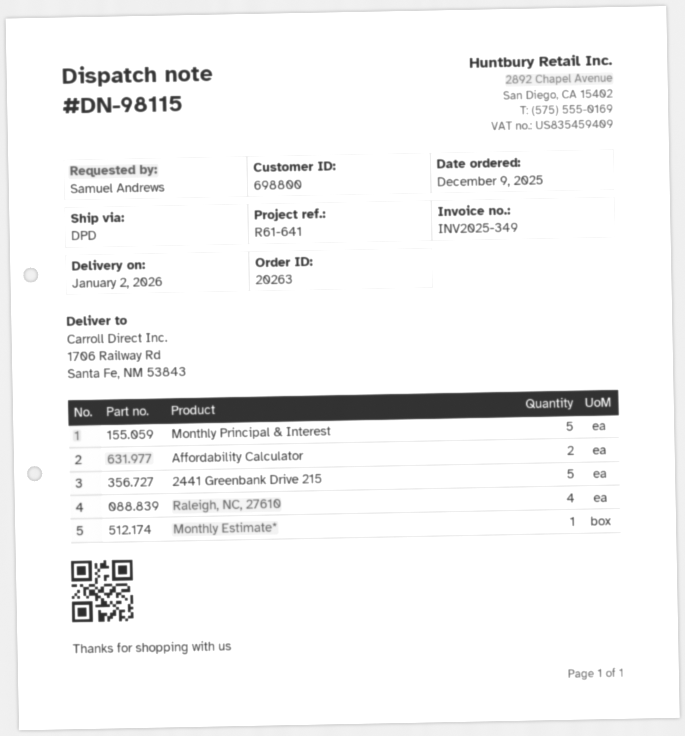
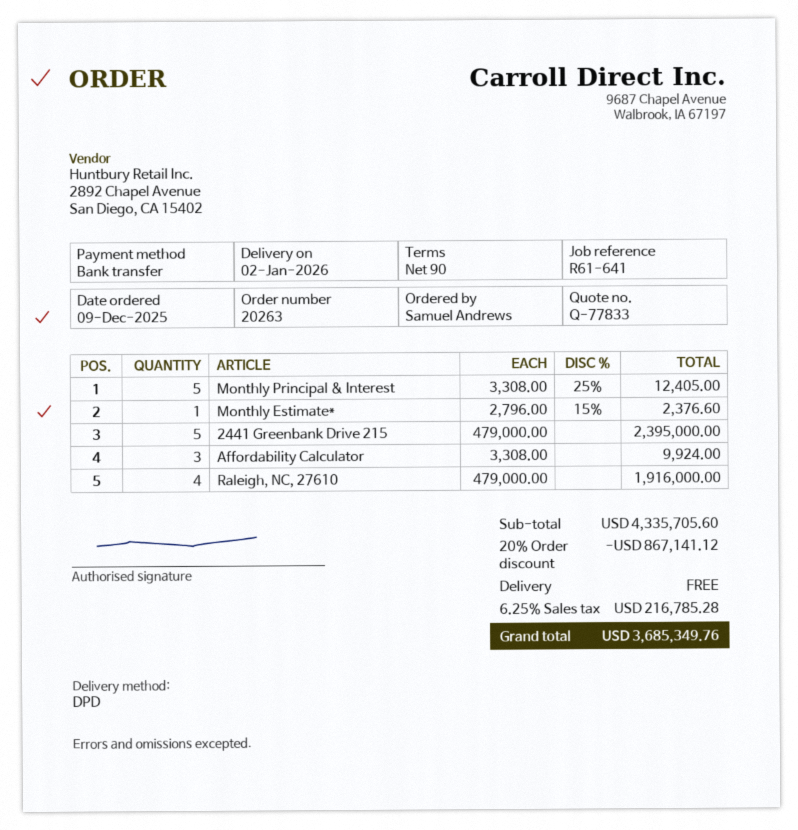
Affordability Calculator: 2 -> 3

